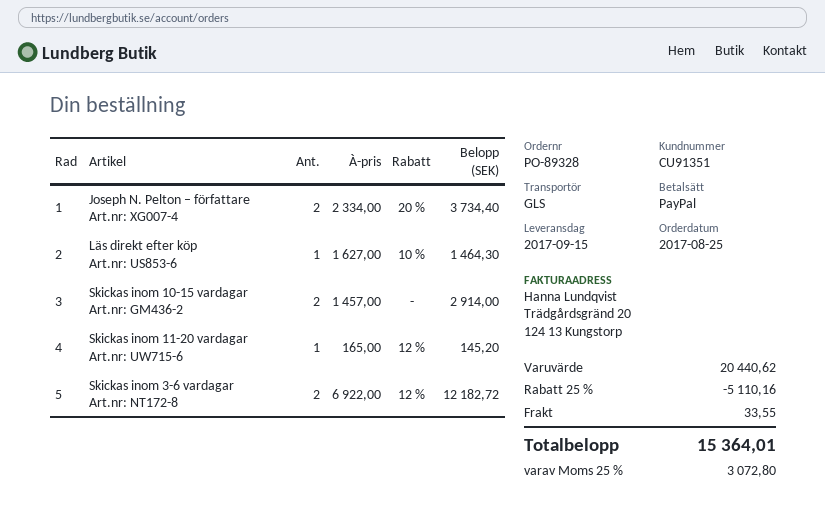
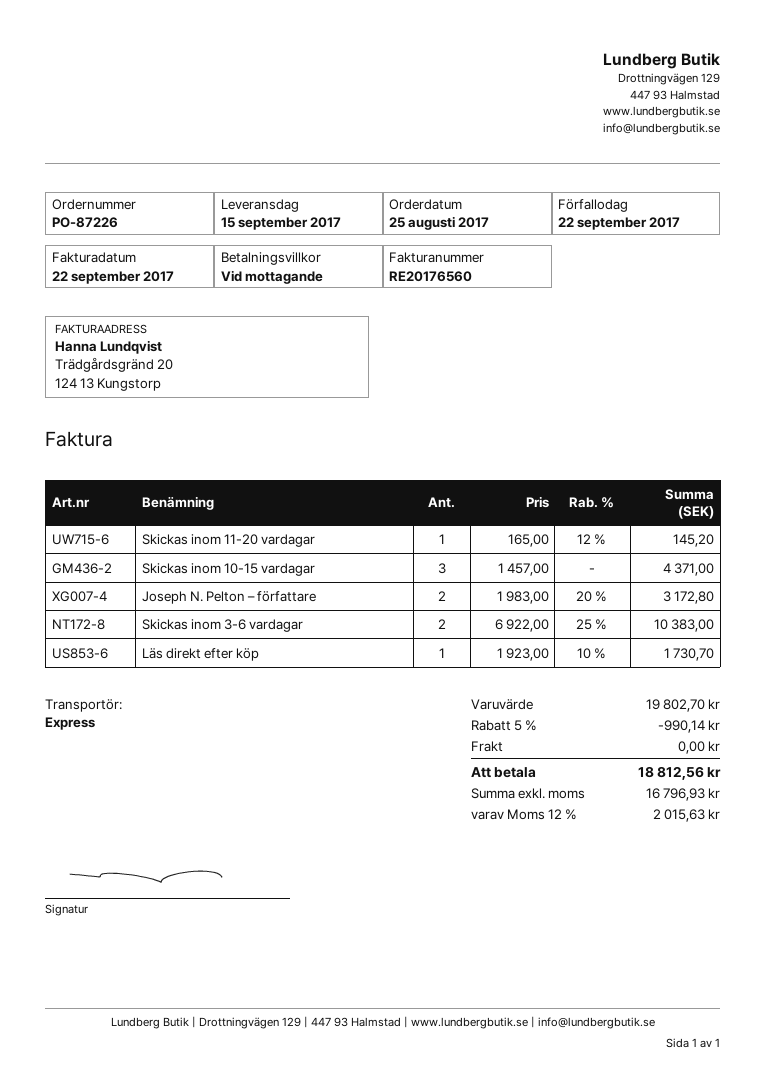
order number: PO-89328 -> PO-87226
shipping method: GLS -> express
Joseph N. Pelton – författare: 2 x 2334.00 - 20% = 3734.40 -> 2 x 1983.00 - 20% = 3172.80
Läs direkt efter köp: 1 x 1627.00 - 10% = 1464.30 -> 1 x 1923.00 - 10% = 1730.70
Skickas inom 10-15 vardagar: 2 x 1457.00 = 2914.00 -> 3 x 1457.00 = 4371.00
Skickas inom 3-6 vardagar: 2 x 6922.00 - 12% = 12182.72 -> 2 x 6922.00 - 25% = 10383.00
subtotal: 20440.62 -> 19802.70
discount: 25% = 5110.16 -> 5% = 990.14
shipping: 33.55 -> 0.00
tax: 25% = 3072.80 -> 12% = 2015.63
total: 15364.01 -> 18812.56

